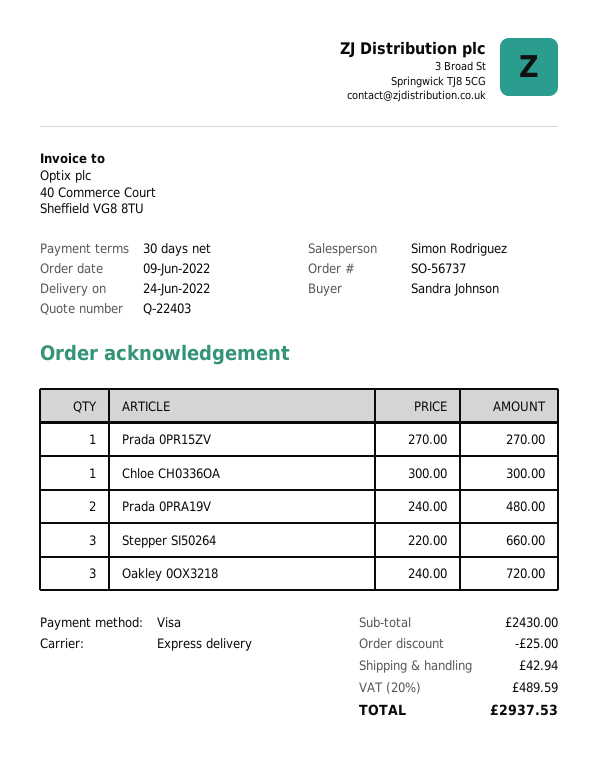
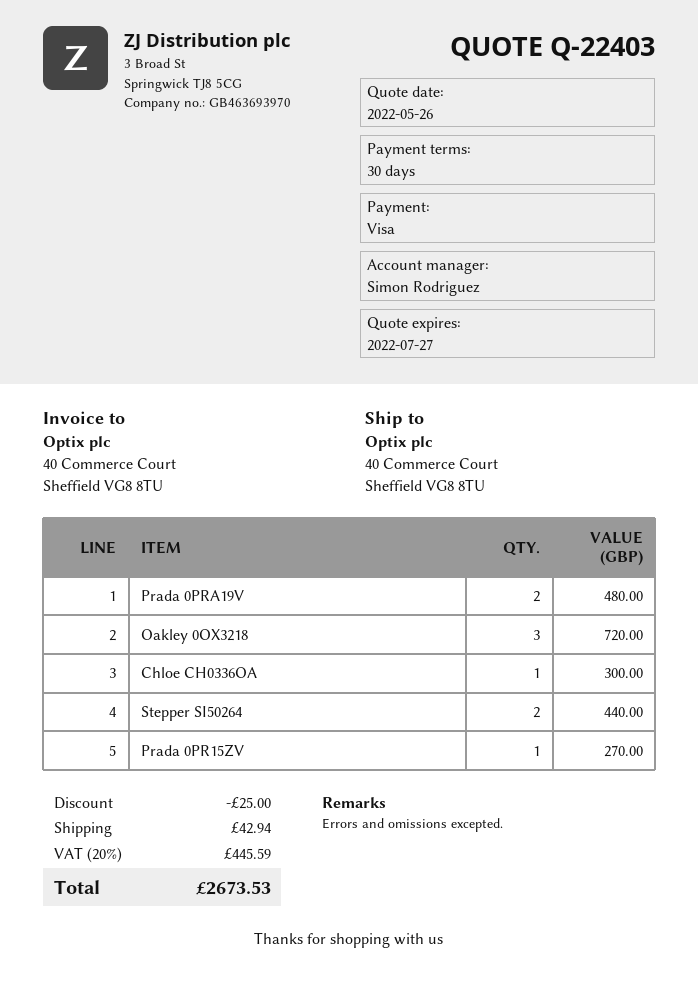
Stepper SI50264: 3 for 660.00 -> 2 for 440.00
tax: 20% = 489.59 -> 20% = 445.59
total: 2937.53 -> 2673.53

